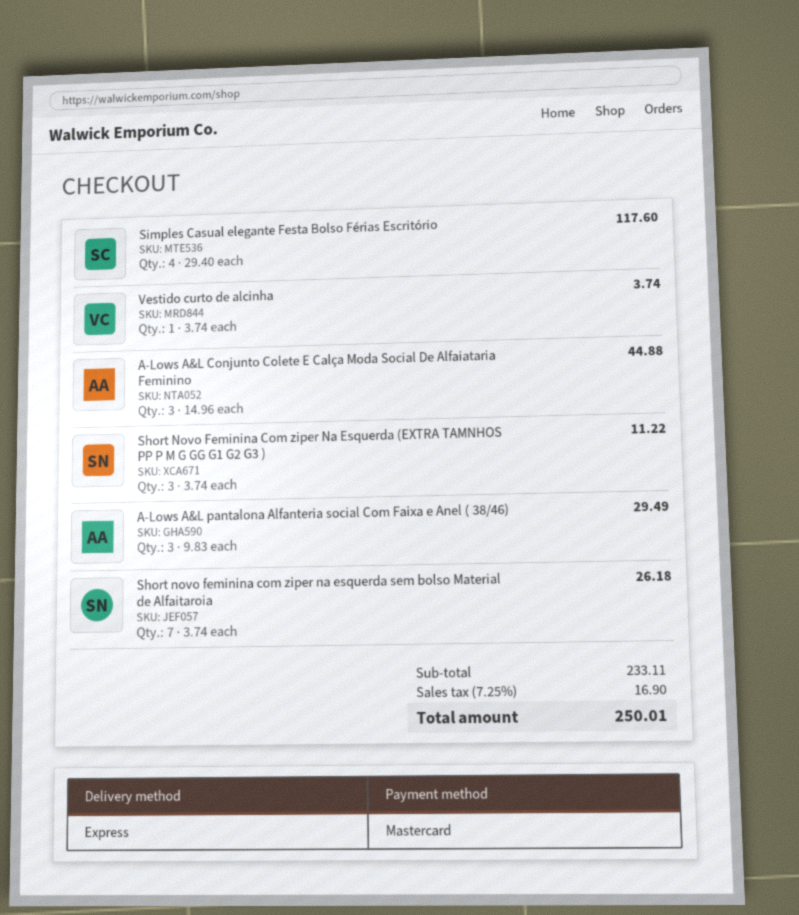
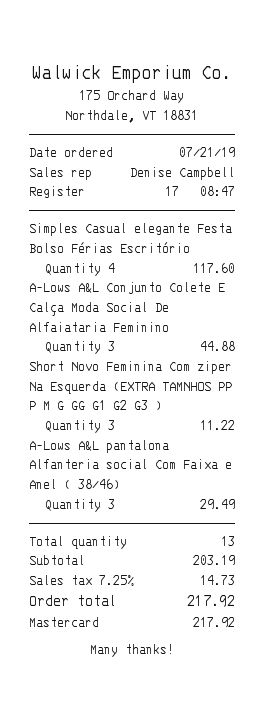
Vestido curto de alcinha: 1 for 3.74 -> none
Short novo feminina com ziper na esquerda sem bolso Material de Alfaitaroia: 7 for 26.18 -> none
subtotal: 233.11 -> 203.19
tax: 7.25% = 16.90 -> 7.25% = 14.73
total: 250.01 -> 217.92

